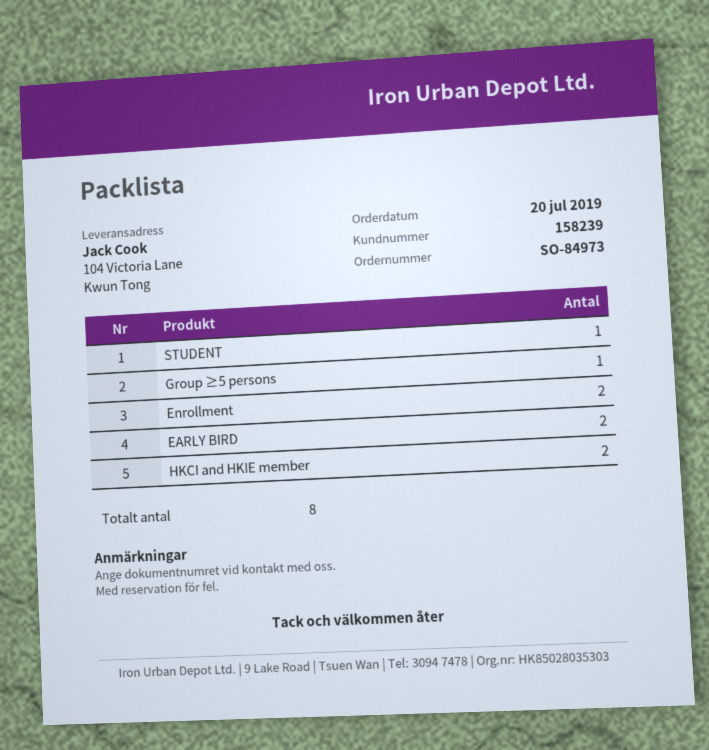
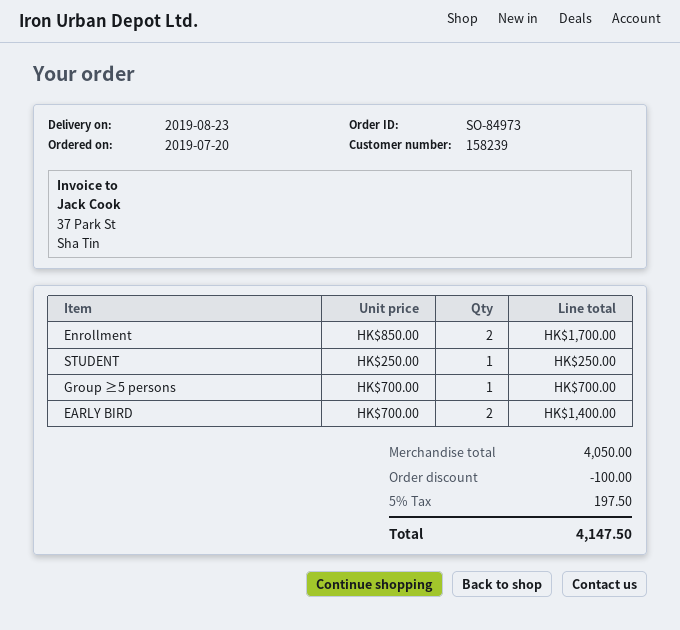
HKCI and HKIE member: 2 -> none

